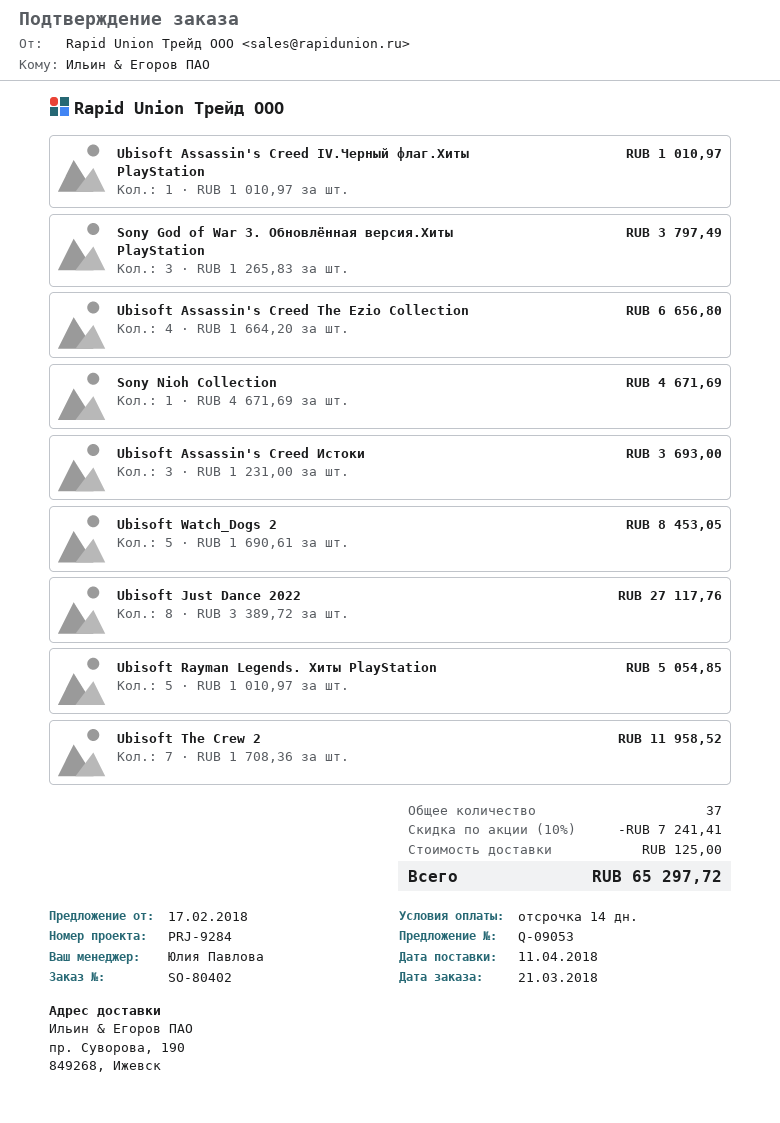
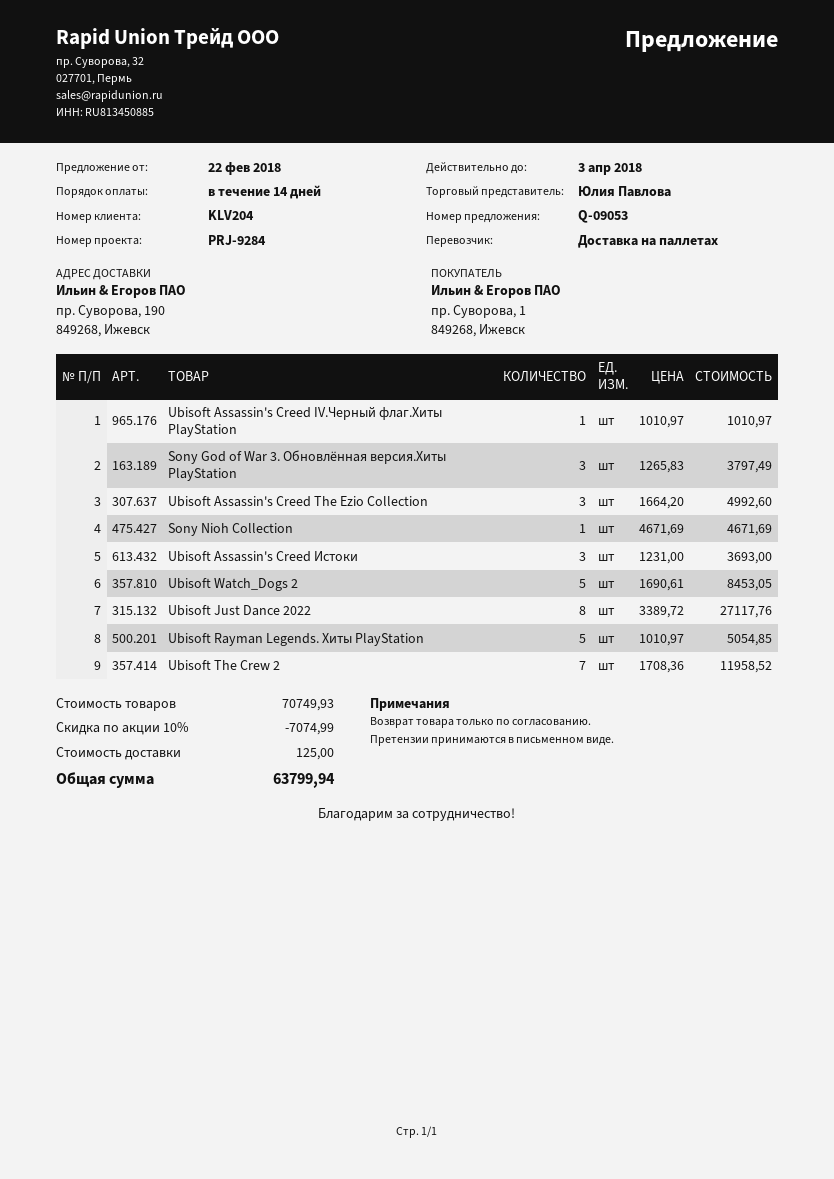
quote date: 2018-02-17 -> 2018-02-22
Ubisoft Assassin's Creed The Ezio Collection: 4 x 1664.20 = 6656.80 -> 3 x 1664.20 = 4992.60
discount: 10% = 7241.41 -> 10% = 7074.99
total: 65297.72 -> 63799.94

